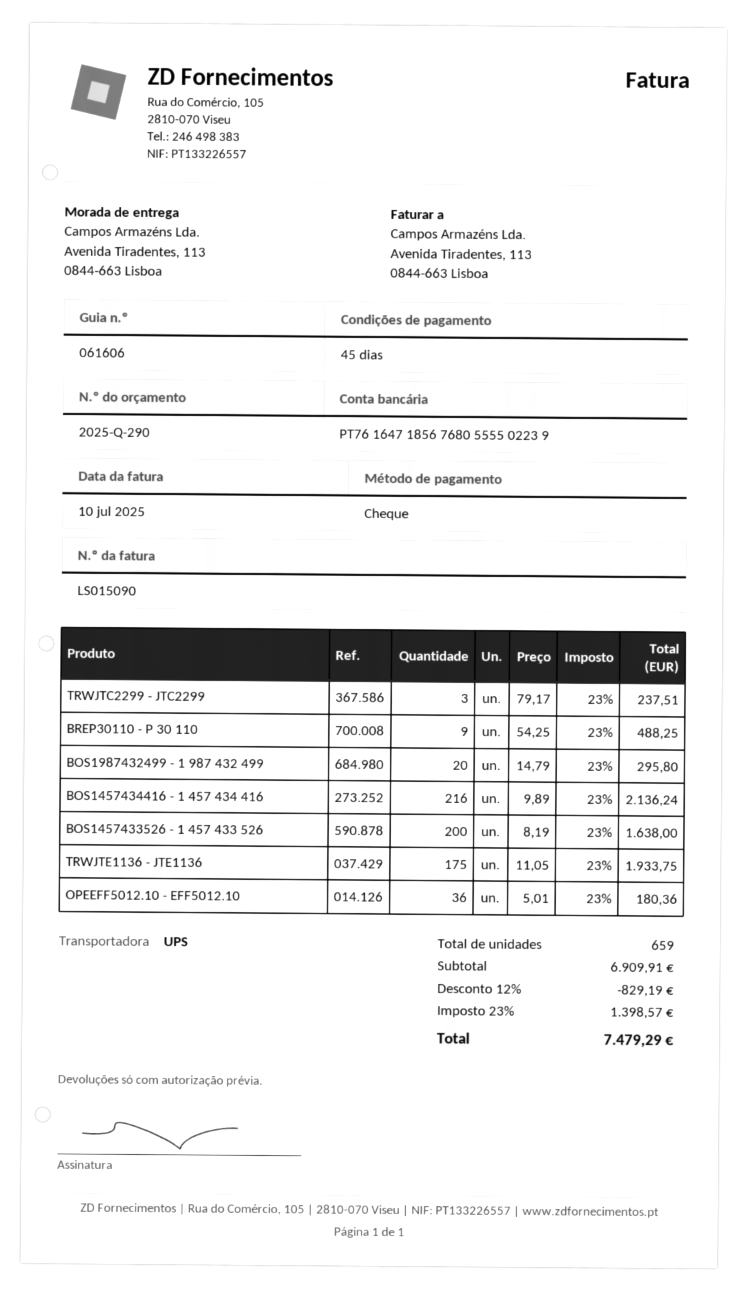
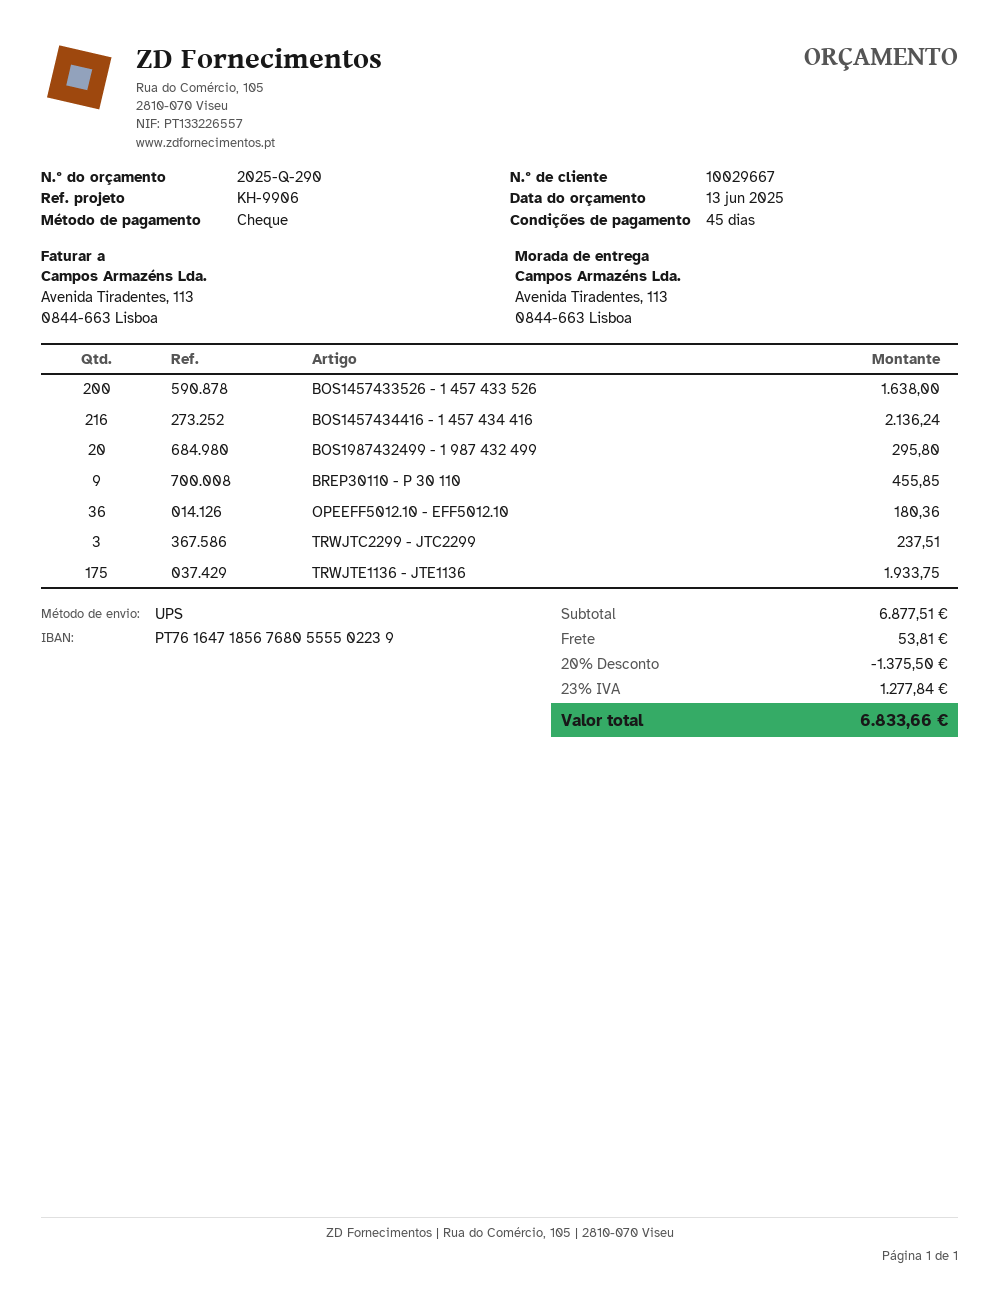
BREP30110 - P 30 110: 9 for 488.25 -> 9 for 455.85
subtotal: 6909.91 -> 6877.51
discount: 12% = 829.19 -> 20% = 1375.50
shipping: none -> 53.81
tax: 23% = 1398.57 -> 23% = 1277.84
total: 7479.29 -> 6833.66

